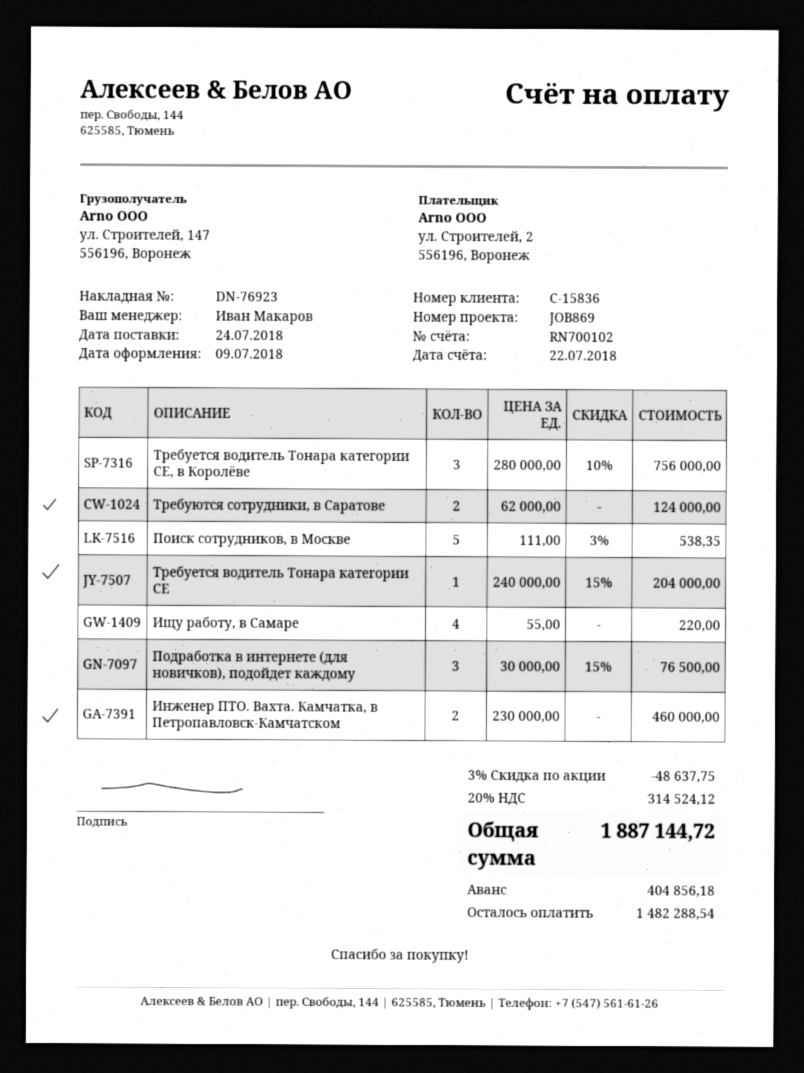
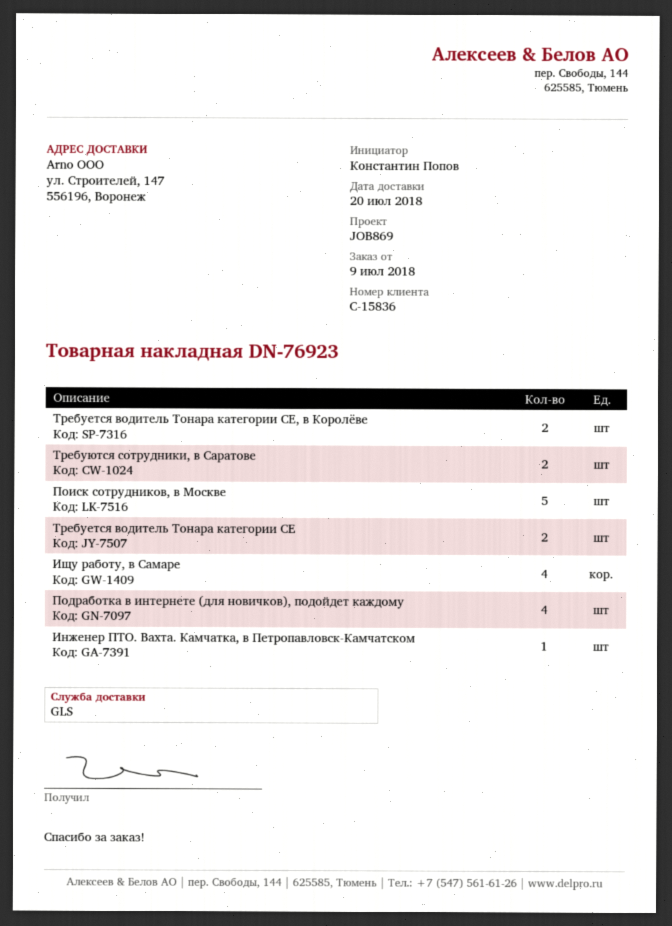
delivery date: 2018-07-24 -> 2018-07-20
Требуется водитель Тонара категории CE, в Королёве: 3 -> 2
Требуется водитель Тонара категории CE: 1 -> 2
Пoдрaбoткa в интeрнeтe (для нoвичкoв), подойдeт кaждому: 3 -> 4
Инженер ПТО. Вахта. Камчатка, в Петропавловск-Камчатском: 2 -> 1

